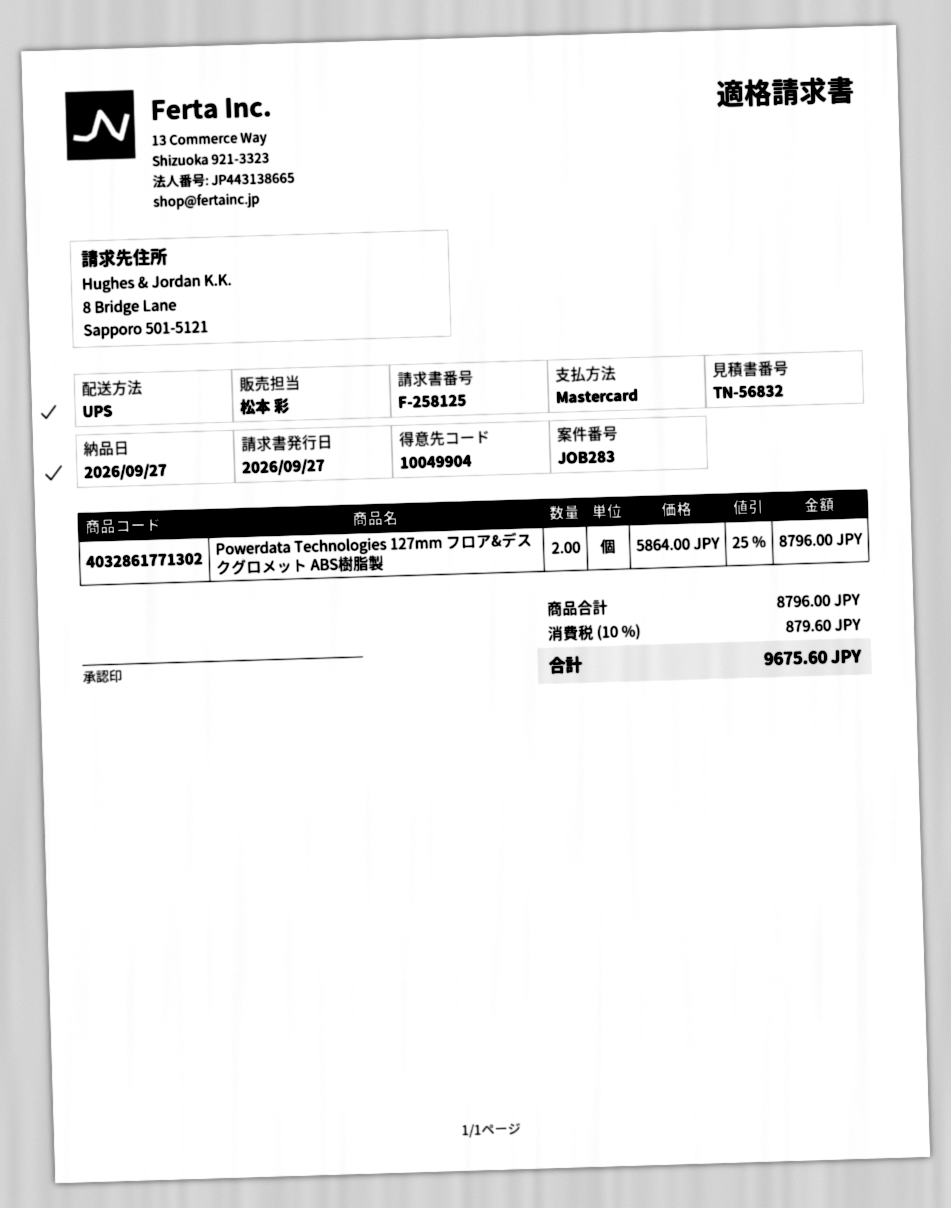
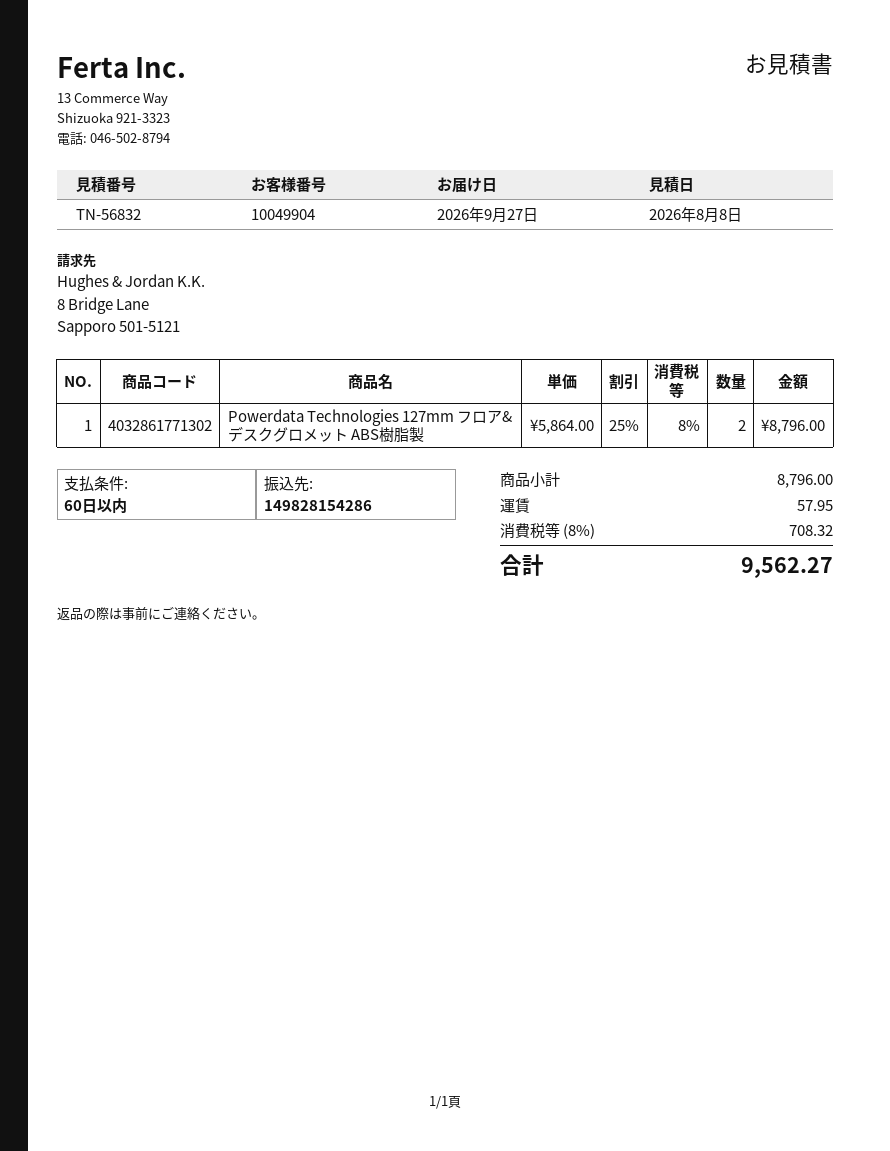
shipping: none -> 57.95
tax: 10% = 879.60 -> 8% = 708.32
total: 9675.60 -> 9562.27

